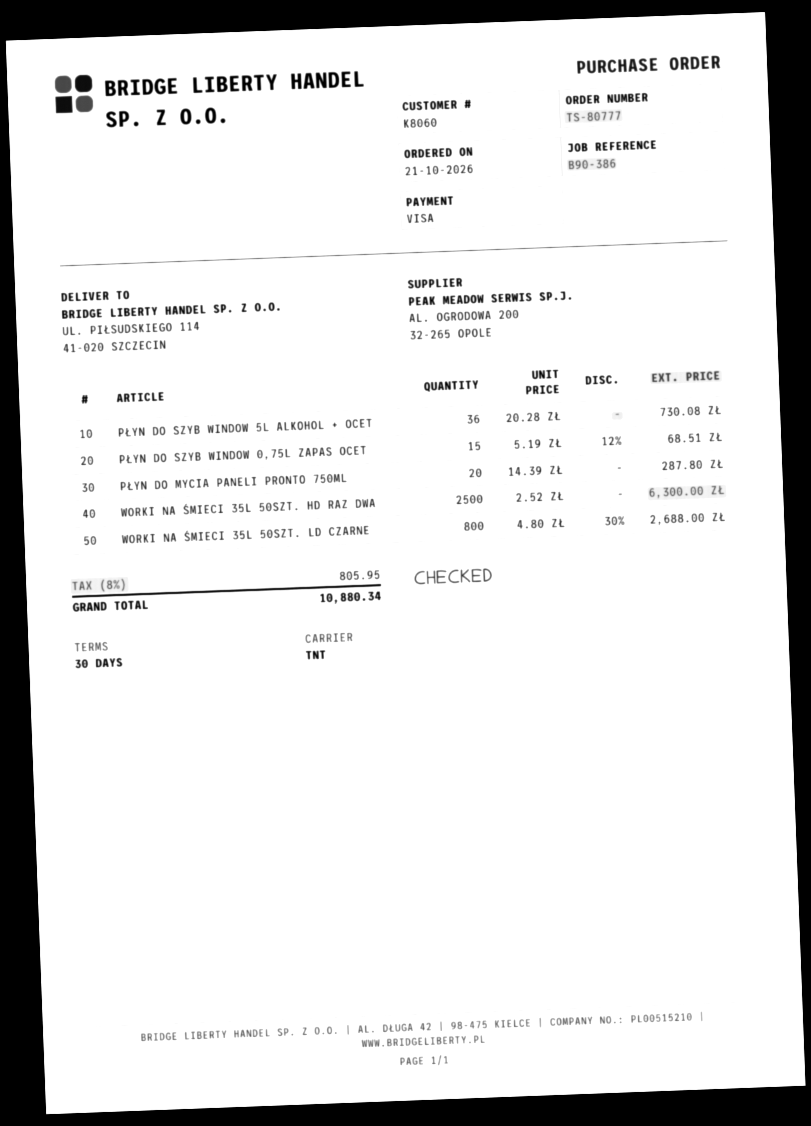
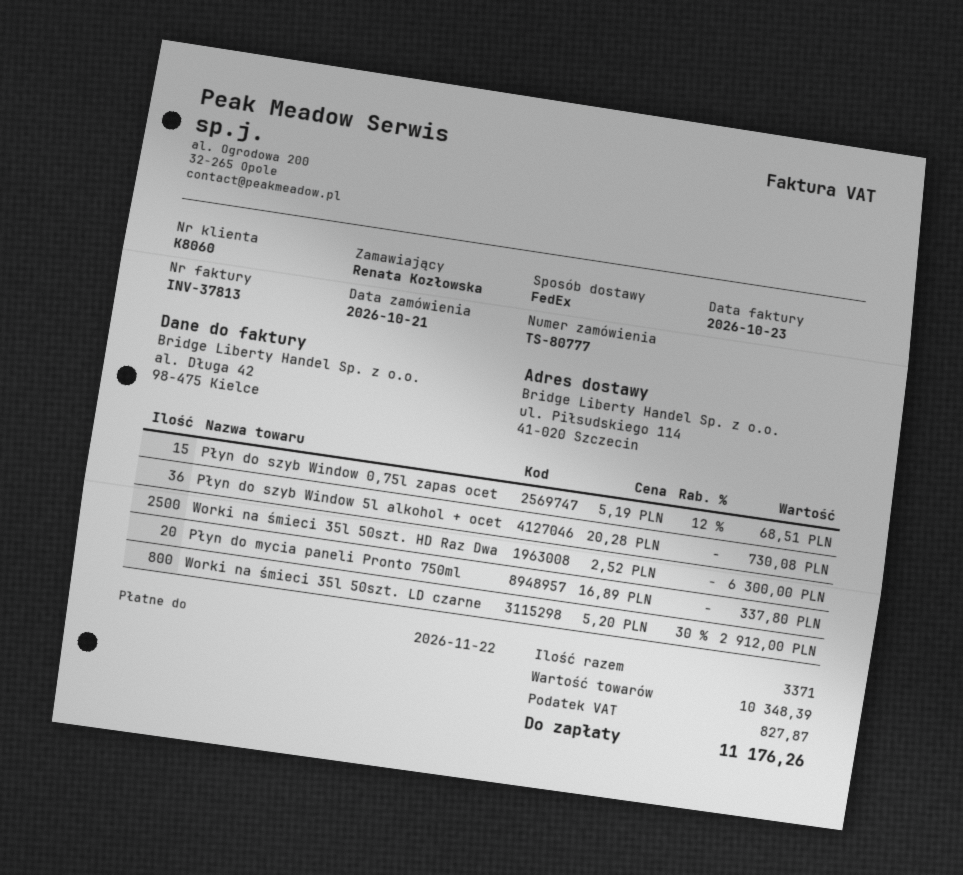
shipping method: TNT -> FedEx
PŁYN DO MYCIA PANELI PRONTO 750ML: 20 x 14.39 = 287.80 -> 20 x 16.89 = 337.80
WORKI NA ŚMIECI 35L 50SZT. LD CZARNE: 800 x 4.80 - 30% = 2688.00 -> 800 x 5.20 - 30% = 2912.00
tax: 805.95 -> 827.87
total: 10880.34 -> 11176.26

